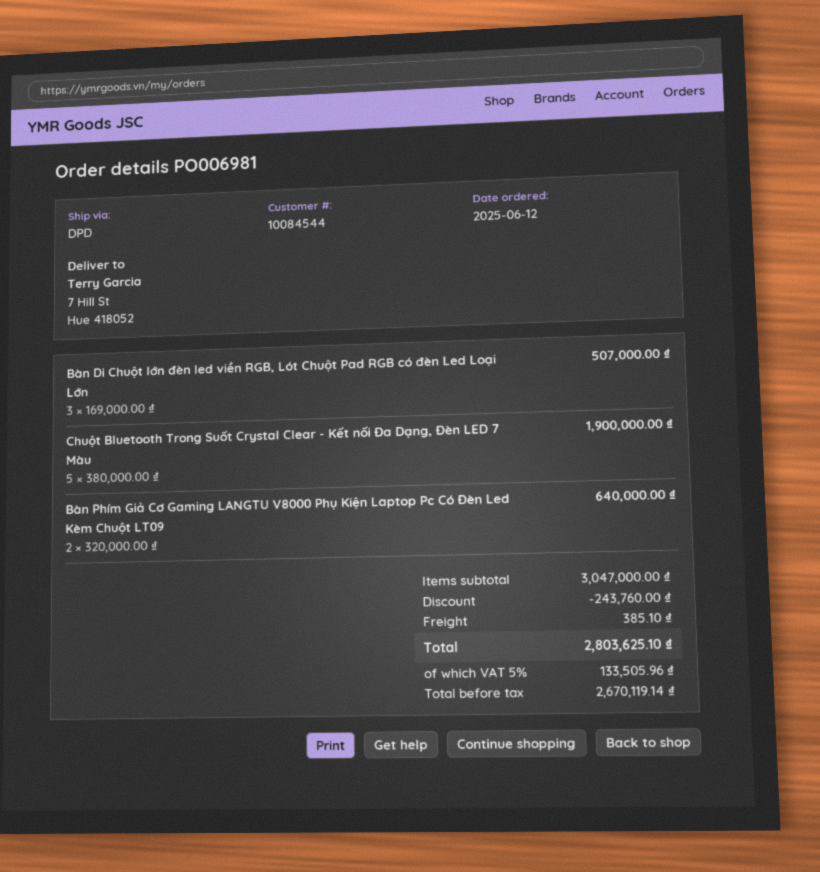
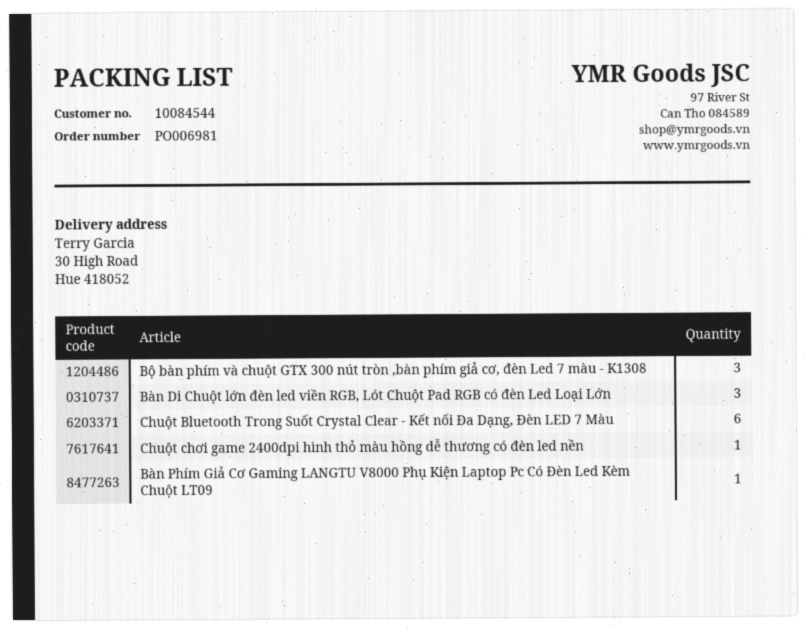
ship to: 7 Hill St, Hue 418052 -> 30 High Road, Hue 418052
Chuột Bluetooth Trong Suốt Crystal Clear - Kết nối Đa Dạng, Đèn LED 7 Màu: 5 -> 6
Bàn Phím Giả Cơ Gaming LANGTU V8000 Phụ Kiện Laptop Pc Có Đèn Led Kèm Chuột LT09: 2 -> 1
Bộ bàn phím và chuột GTX 300 nút tròn ,bàn phím giả cơ, đèn Led 7 màu - K1308: none -> 3
Chuột chơi game 2400dpi hình thỏ màu hồng dễ thương có đèn led nền: none -> 1

